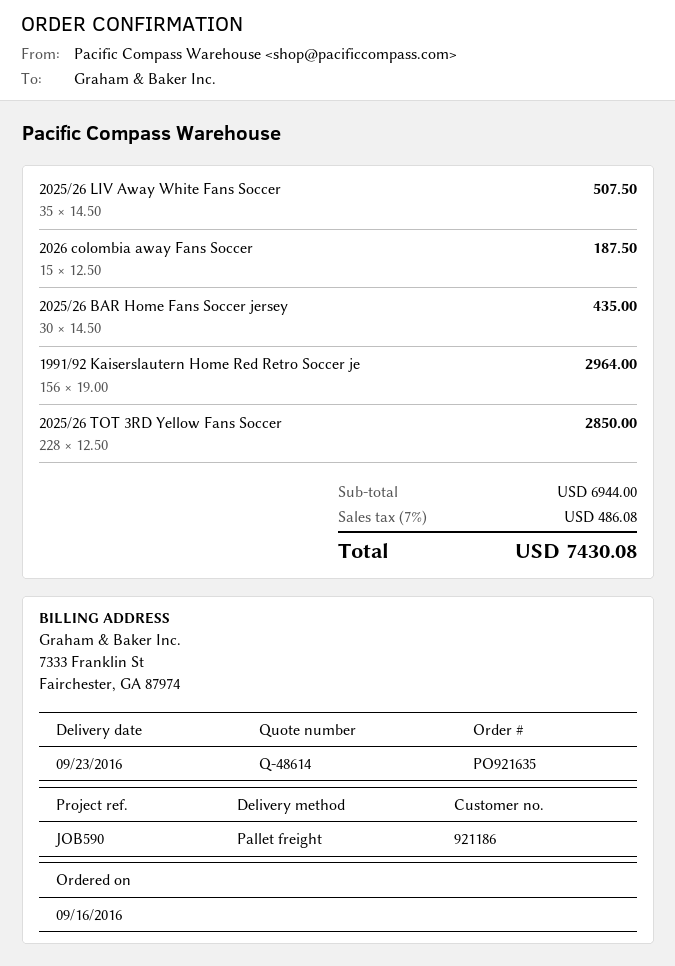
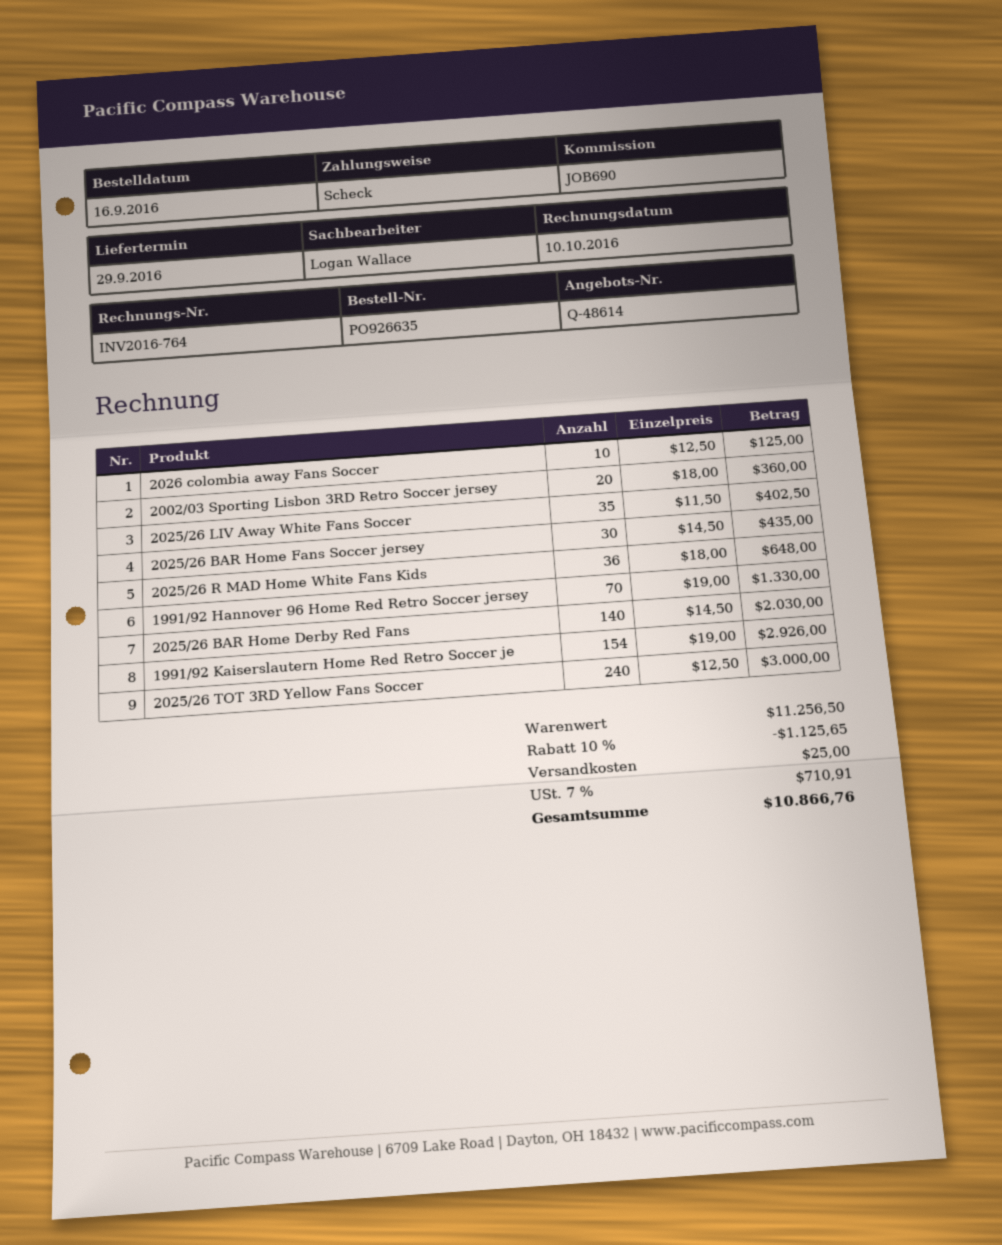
order number: PO921635 -> PO926635
delivery date: 2016-09-23 -> 2016-09-29
reference: JOB590 -> JOB690
2025/26 LIV Away White Fans Soccer: 35 x 14.50 = 507.50 -> 35 x 11.50 = 402.50
2026 colombia away Fans Soccer: 15 x 12.50 = 187.50 -> 10 x 12.50 = 125.00
1991/92 Kaiserslautern Home Red Retro Soccer je: 156 x 19.00 = 2964.00 -> 154 x 19.00 = 2926.00
2025/26 TOT 3RD Yellow Fans Soccer: 228 x 12.50 = 2850.00 -> 240 x 12.50 = 3000.00
2002/03 Sporting Lisbon 3RD Retro Soccer jersey: none -> 20 x 18.00 = 360.00
2025/26 R MAD Home White Fans Kids: none -> 36 x 18.00 = 648.00
1991/92 Hannover 96 Home Red Retro Soccer jersey: none -> 70 x 19.00 = 1330.00
2025/26 BAR Home Derby Red Fans: none -> 140 x 14.50 = 2030.00
subtotal: 6944.00 -> 11256.50
discount: none -> 10% = 1125.65
shipping: none -> 25.00
tax: 7% = 486.08 -> 7% = 710.91
total: 7430.08 -> 10866.76

